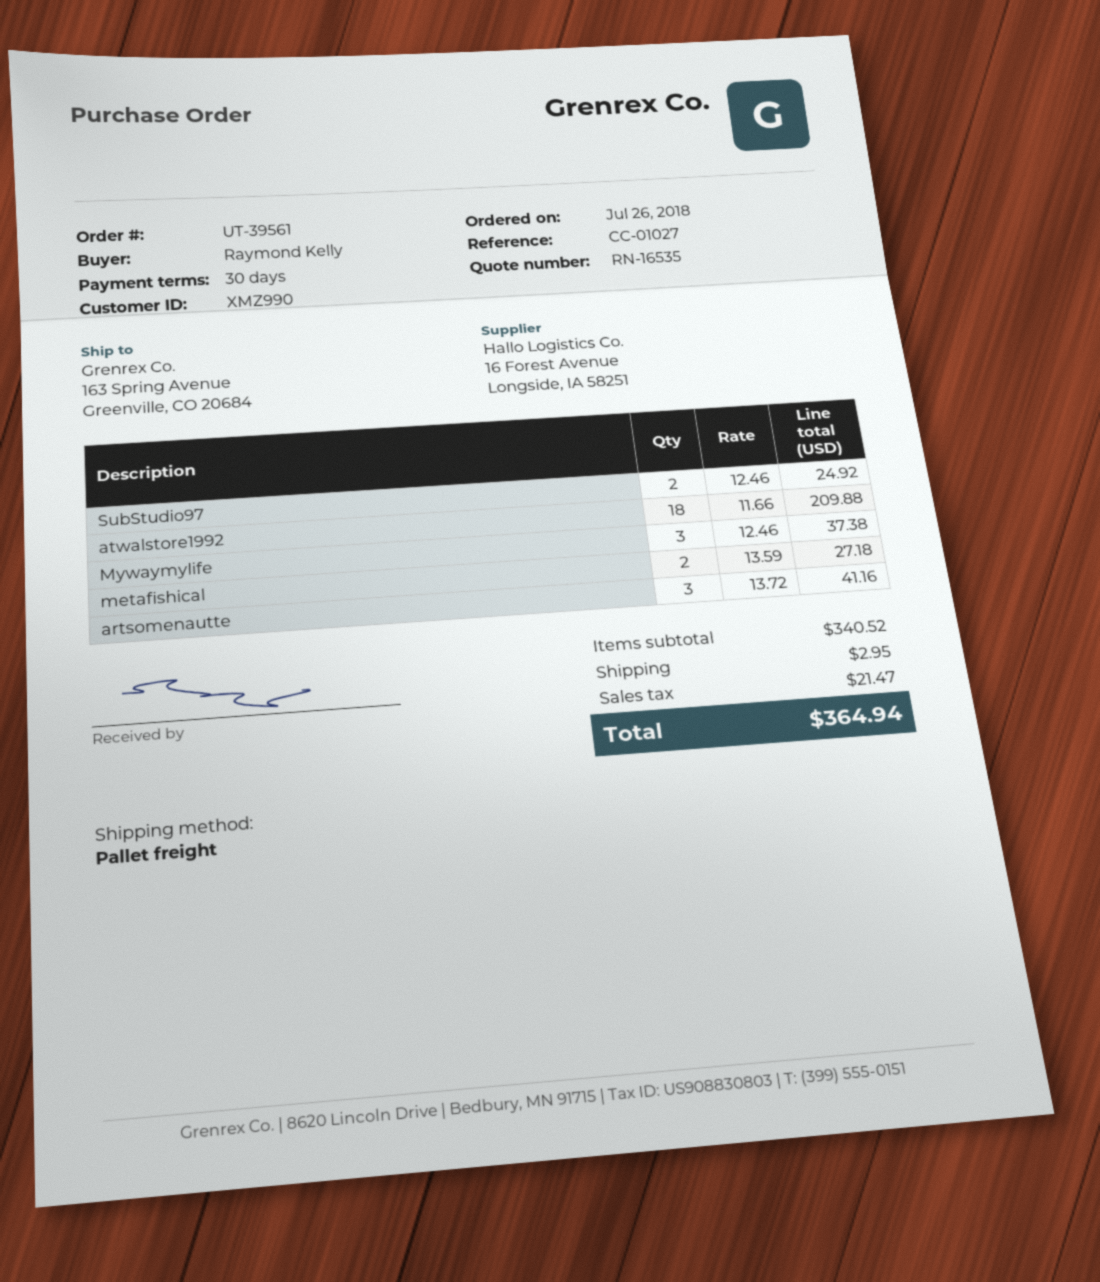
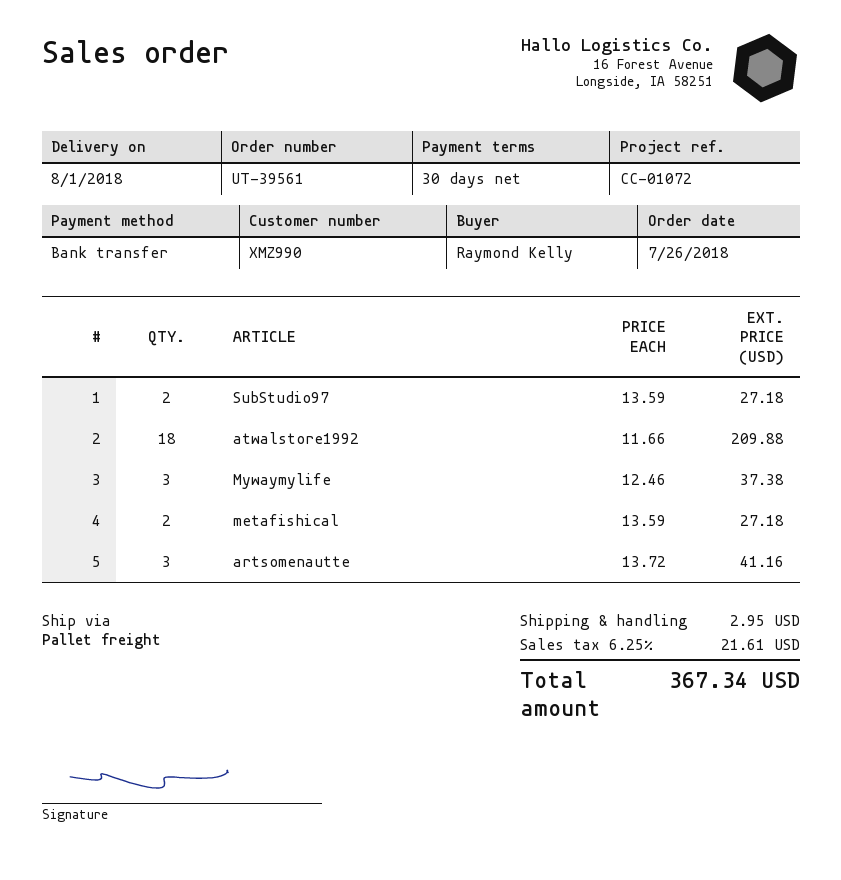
reference: CC-01027 -> CC-01072
SubStudio97: 2 x 12.46 = 24.92 -> 2 x 13.59 = 27.18
tax: 21.47 -> 21.61
total: 364.94 -> 367.34

